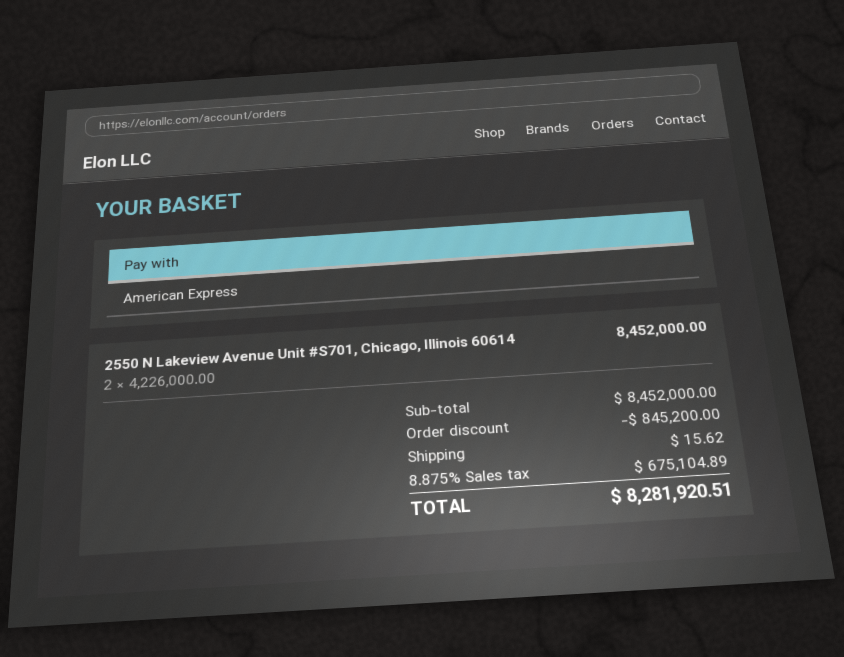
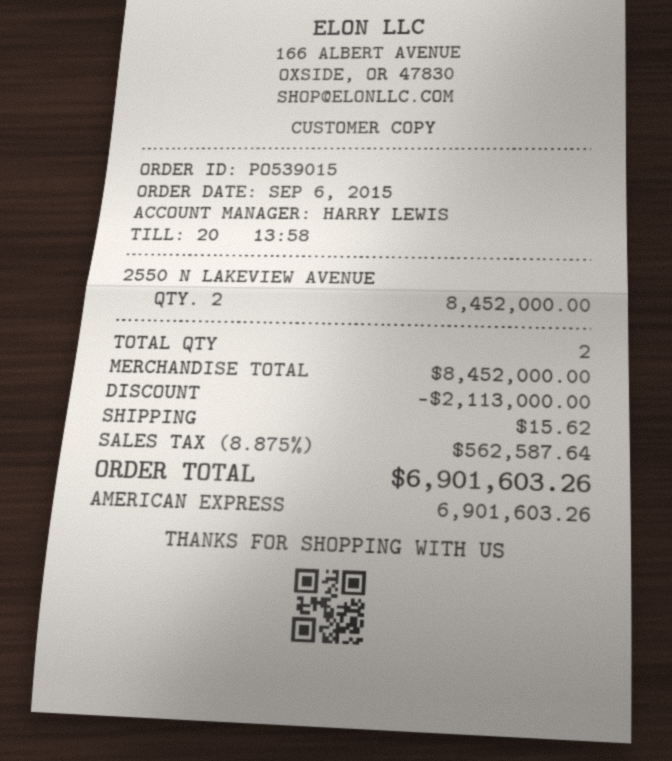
discount: 845200.00 -> 2113000.00
tax: 8.875% = 675104.89 -> 8.875% = 562587.64
total: 8281920.51 -> 6901603.26

